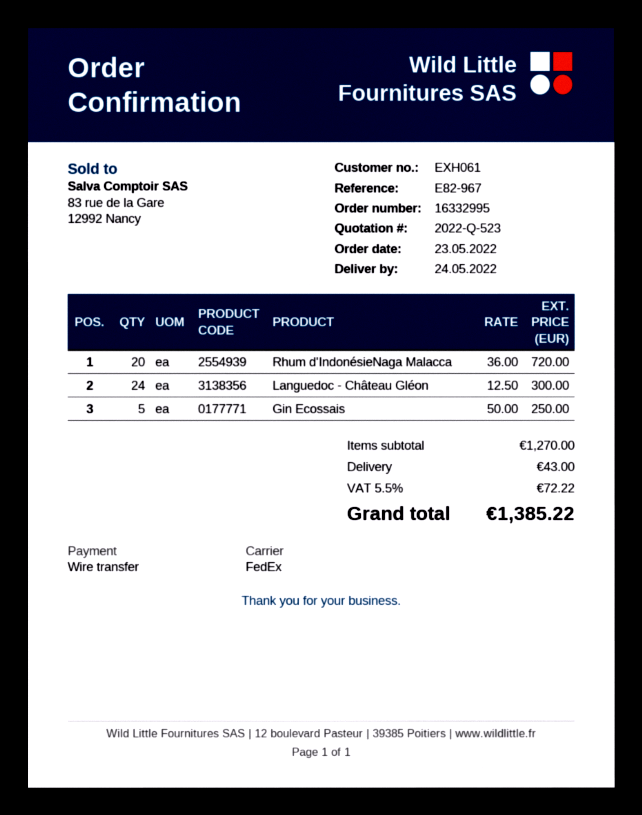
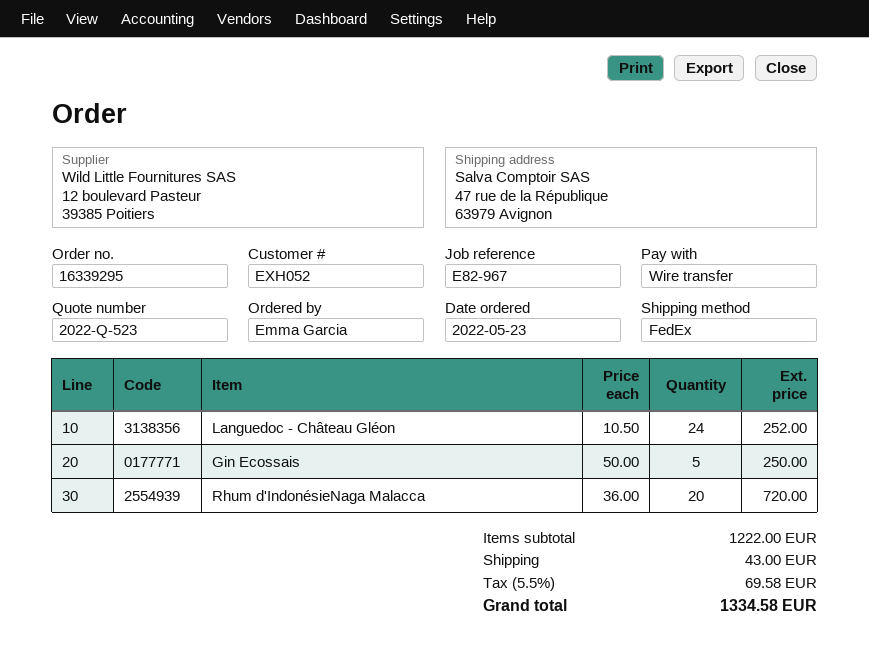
order number: 16332995 -> 16339295
customer number: EXH061 -> EXH052
Languedoc - Château Gléon: 24 x 12.50 = 300.00 -> 24 x 10.50 = 252.00
subtotal: 1270.00 -> 1222.00
tax: 5.5% = 72.22 -> 5.5% = 69.58
total: 1385.22 -> 1334.58

